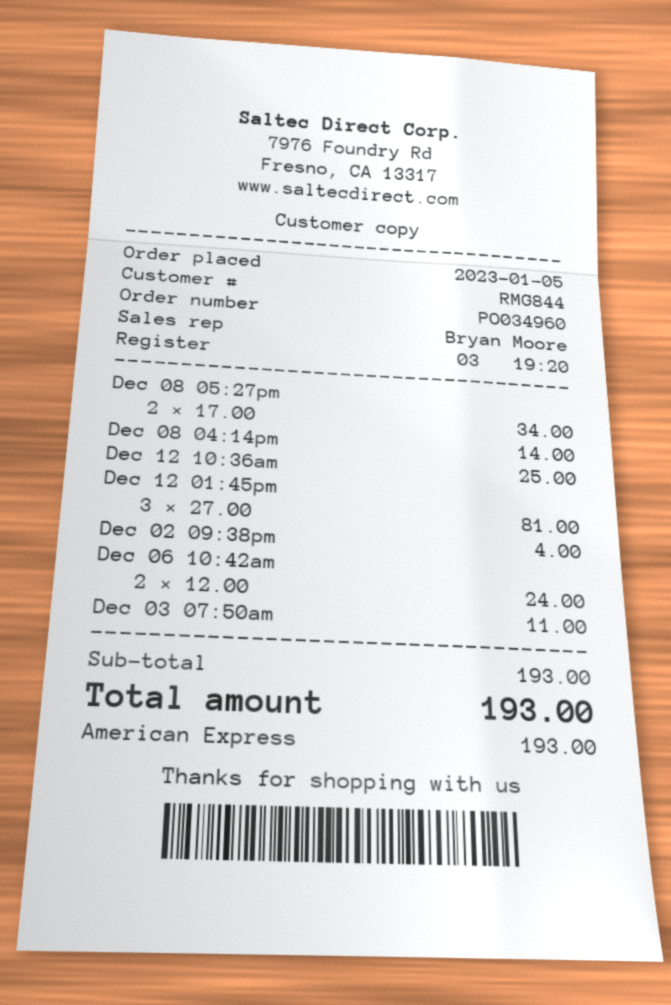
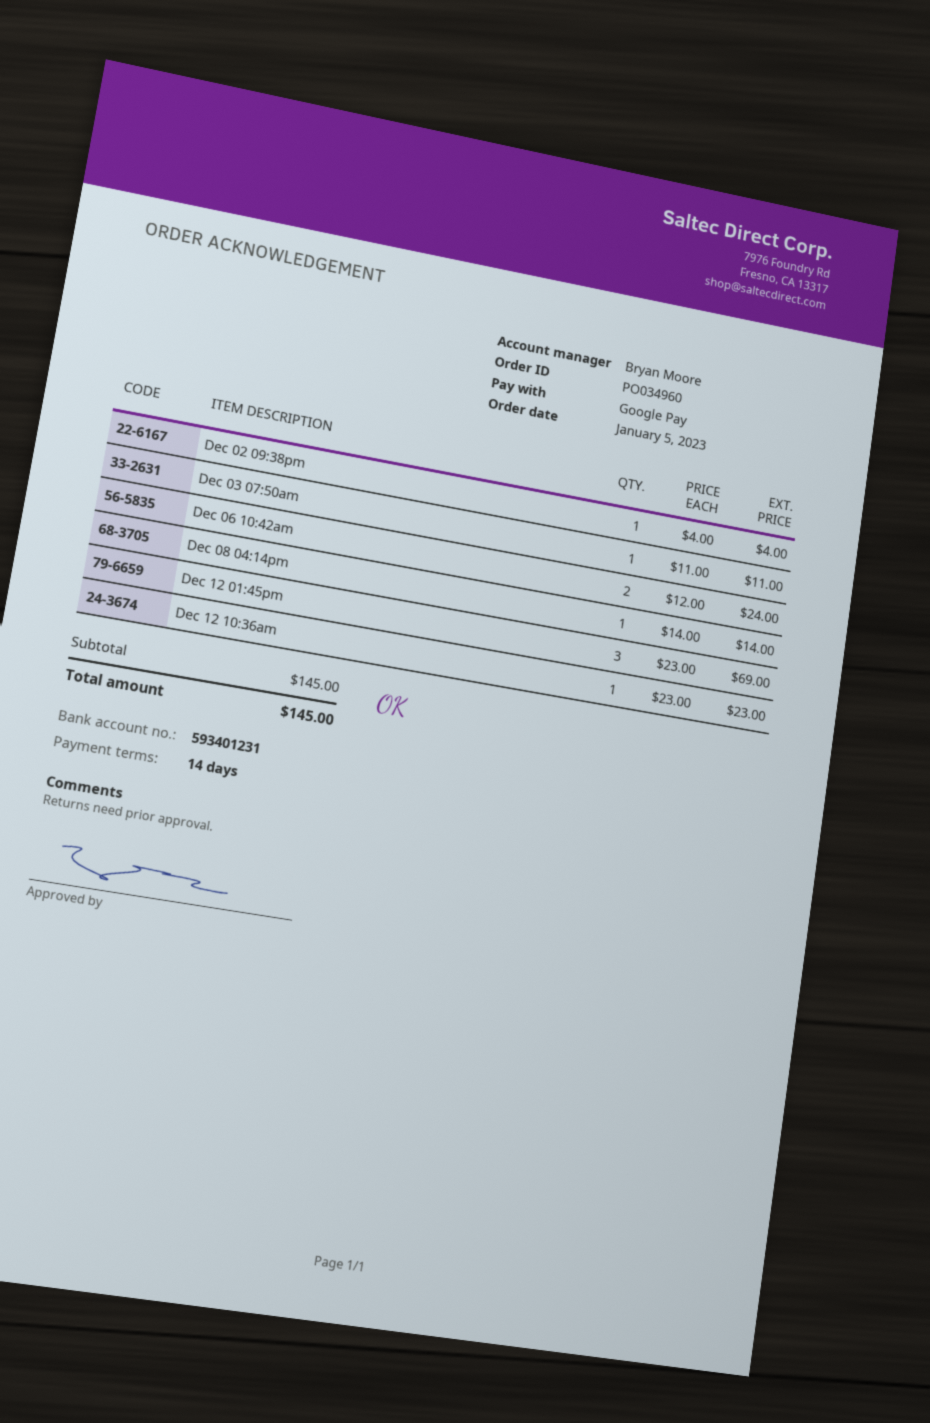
payment method: American Express -> Google Pay
Dec 08 05:27pm: 2 x 17.00 = 34.00 -> none
Dec 12 10:36am: 1 x 25.00 = 25.00 -> 1 x 23.00 = 23.00
Dec 12 01:45pm: 3 x 27.00 = 81.00 -> 3 x 23.00 = 69.00
subtotal: 193.00 -> 145.00
total: 193.00 -> 145.00

